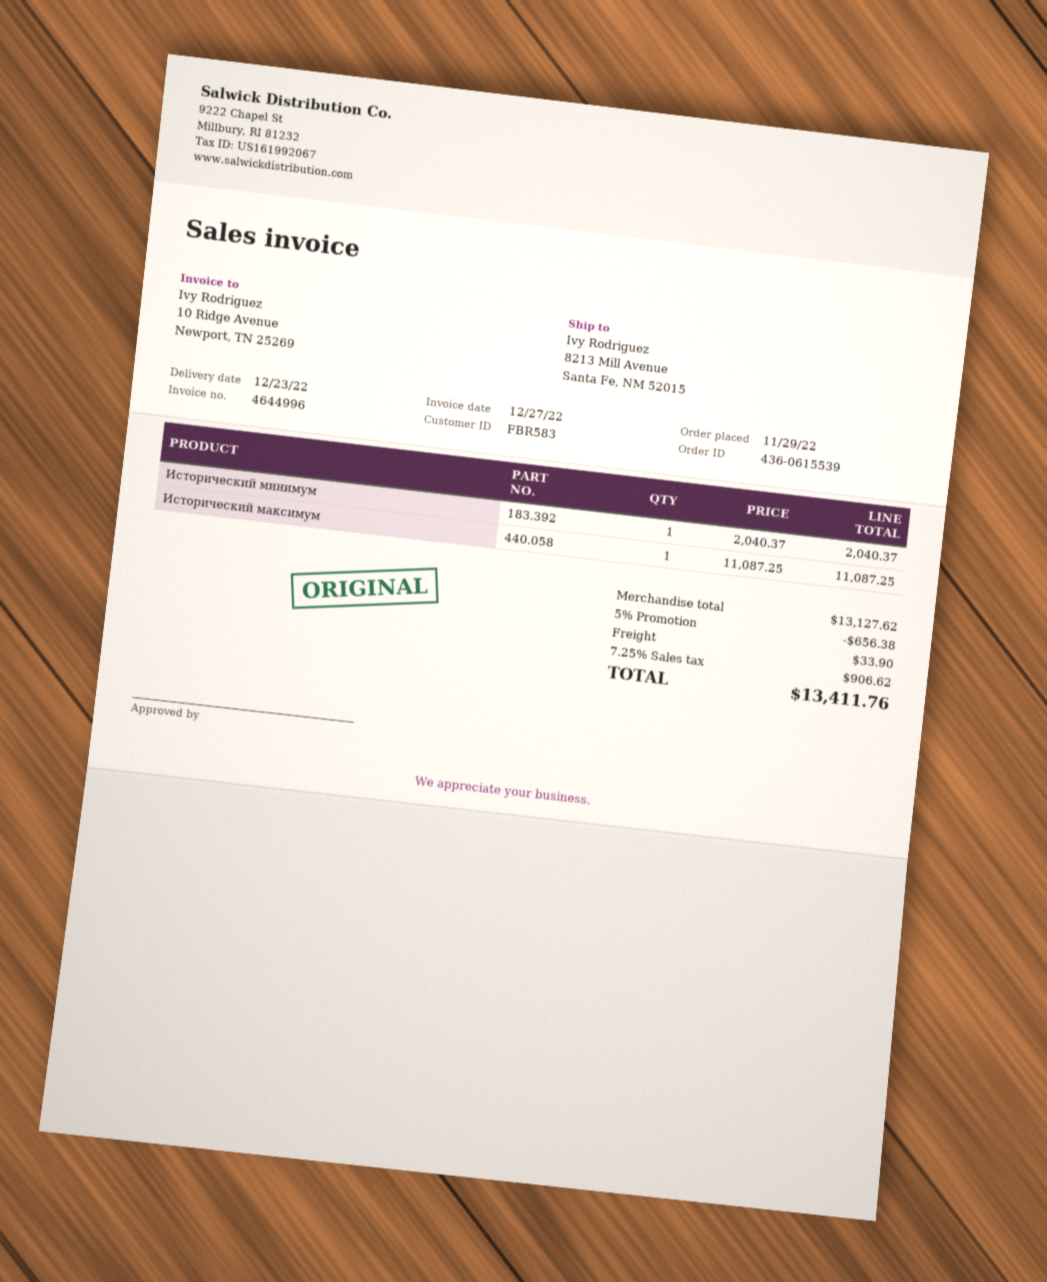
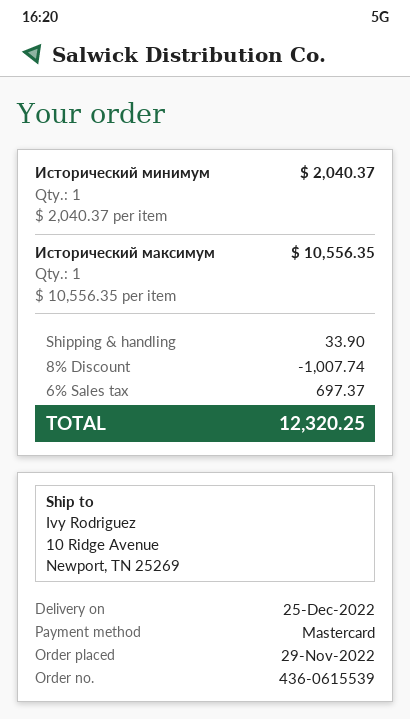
delivery date: 2022-12-23 -> 2022-12-25
ship to: 8213 Mill Avenue, Santa Fe, NM 52015 -> 10 Ridge Avenue, Newport, TN 25269
Исторический максимум: 1 x 11087.25 = 11087.25 -> 1 x 10556.35 = 10556.35
discount: 5% = 656.38 -> 8% = 1007.74
tax: 7.25% = 906.62 -> 6% = 697.37
total: 13411.76 -> 12320.25

